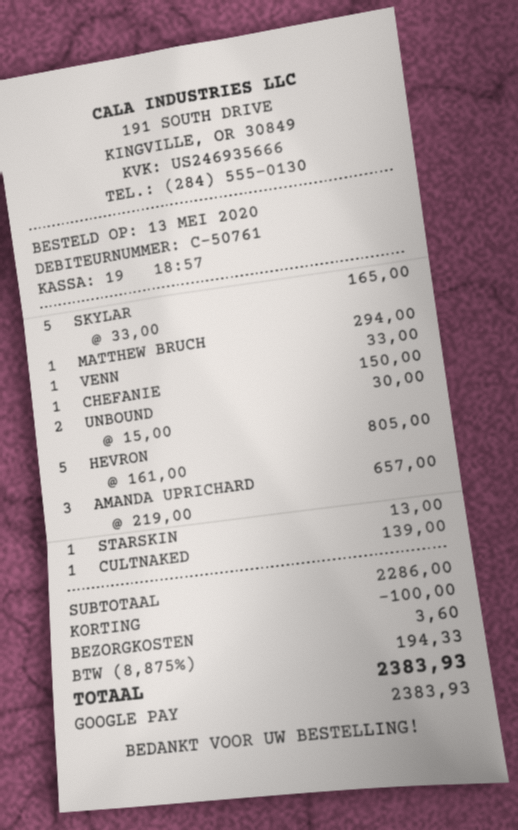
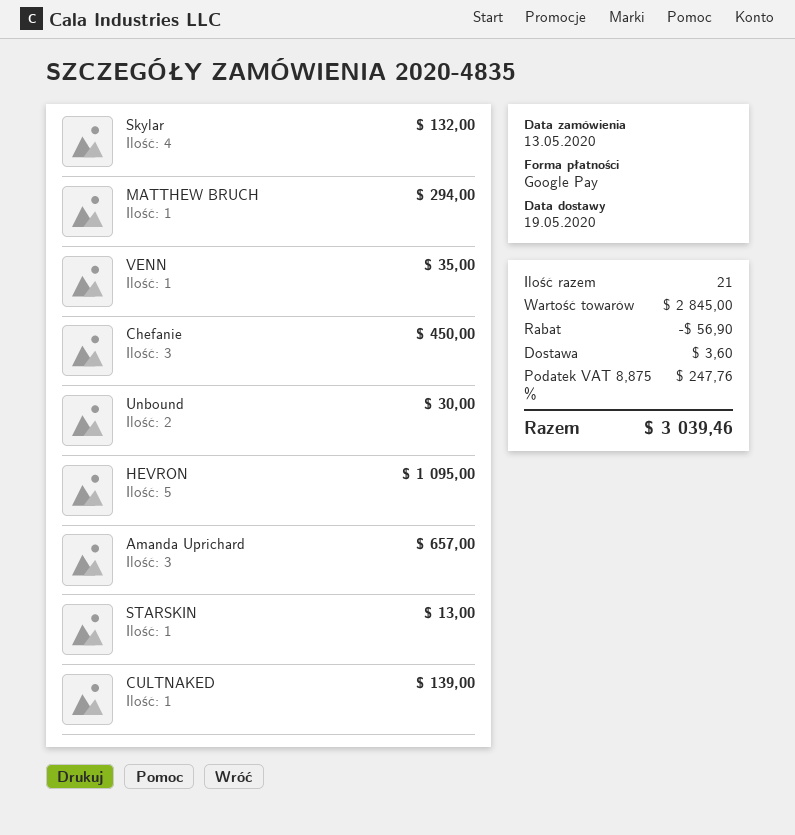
SKYLAR: 5 for 165.00 -> 4 for 132.00
VENN: 1 for 33.00 -> 1 for 35.00
CHEFANIE: 1 for 150.00 -> 3 for 450.00
HEVRON: 5 for 805.00 -> 5 for 1095.00
subtotal: 2286.00 -> 2845.00
discount: 100.00 -> 56.90
tax: 8.875% = 194.33 -> 8.875% = 247.76
total: 2383.93 -> 3039.46

